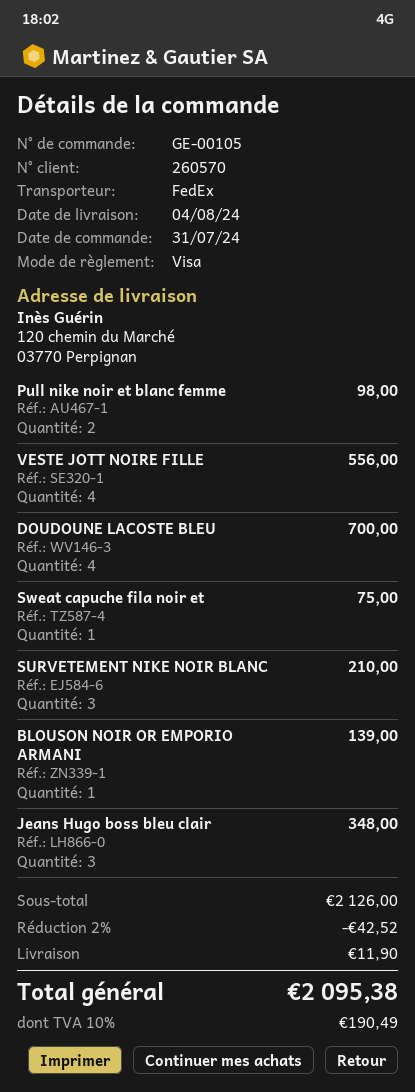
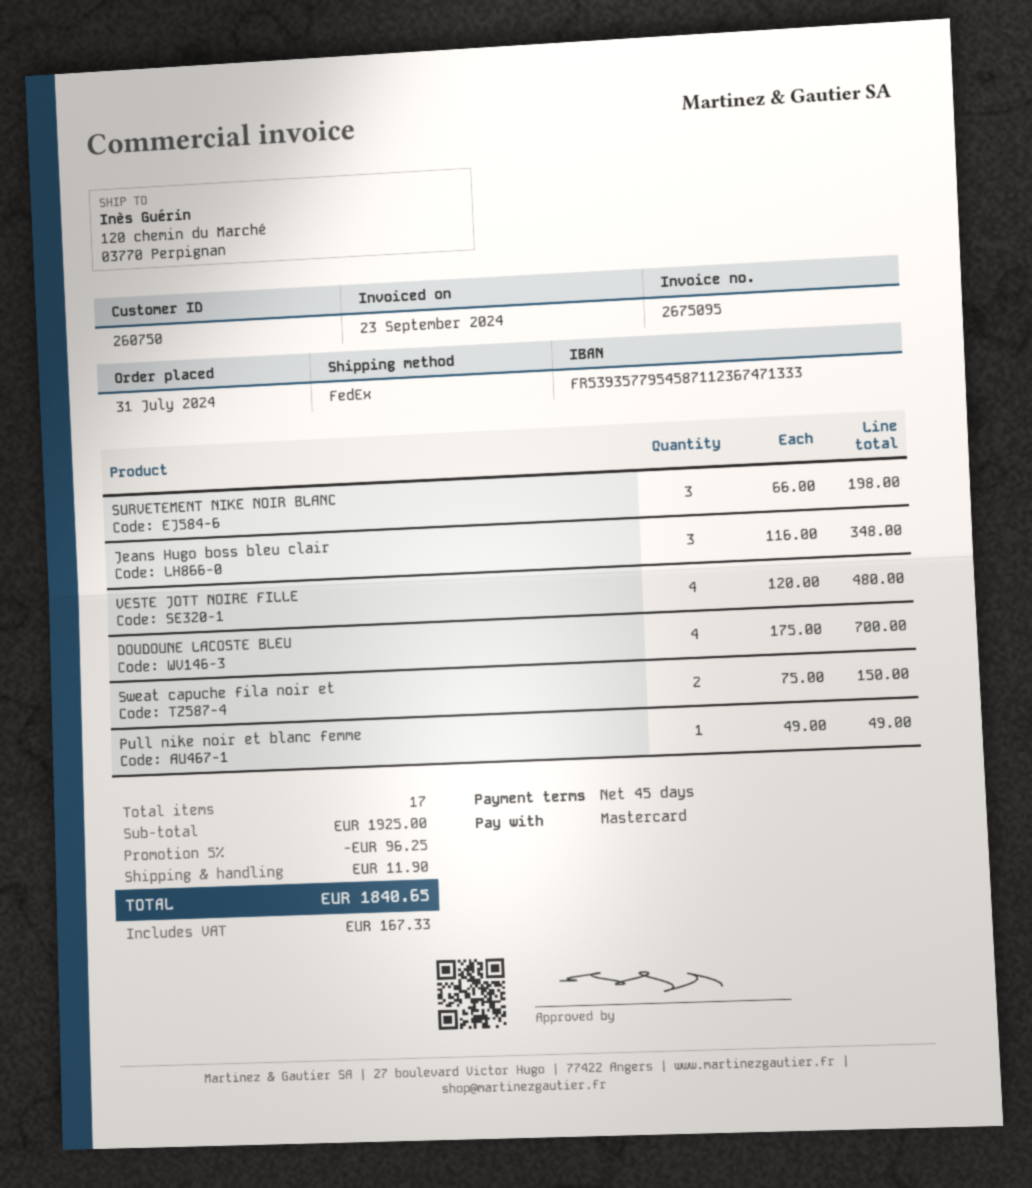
customer number: 260570 -> 260750
payment method: Visa -> Mastercard
Pull nike noir et blanc femme: 2 for 98.00 -> 1 for 49.00
VESTE JOTT NOIRE FILLE: 4 for 556.00 -> 4 for 480.00
Sweat capuche fila noir et: 1 for 75.00 -> 2 for 150.00
SURVETEMENT NIKE NOIR BLANC: 3 for 210.00 -> 3 for 198.00
BLOUSON NOIR OR EMPORIO ARMANI: 1 for 139.00 -> none
subtotal: 2126.00 -> 1925.00
discount: 2% = 42.52 -> 5% = 96.25
tax: 190.49 -> 167.33
total: 2095.38 -> 1840.65

